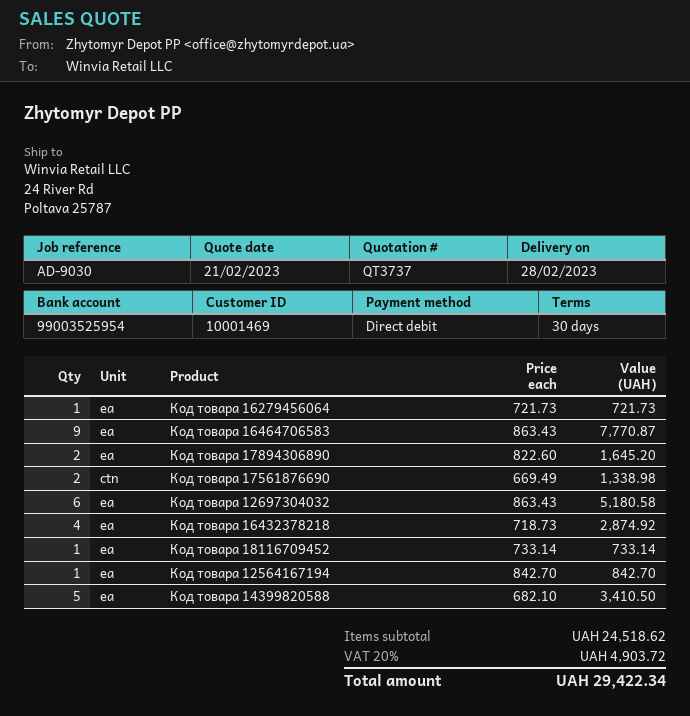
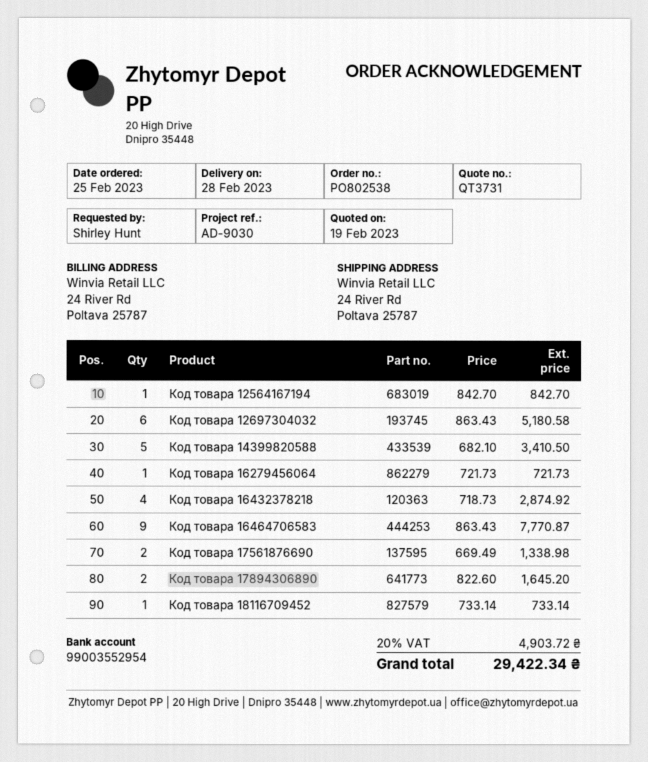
quote number: QT3737 -> QT3731
quote date: 2023-02-21 -> 2023-02-19
bank account: 99003525954 -> 99003552954

